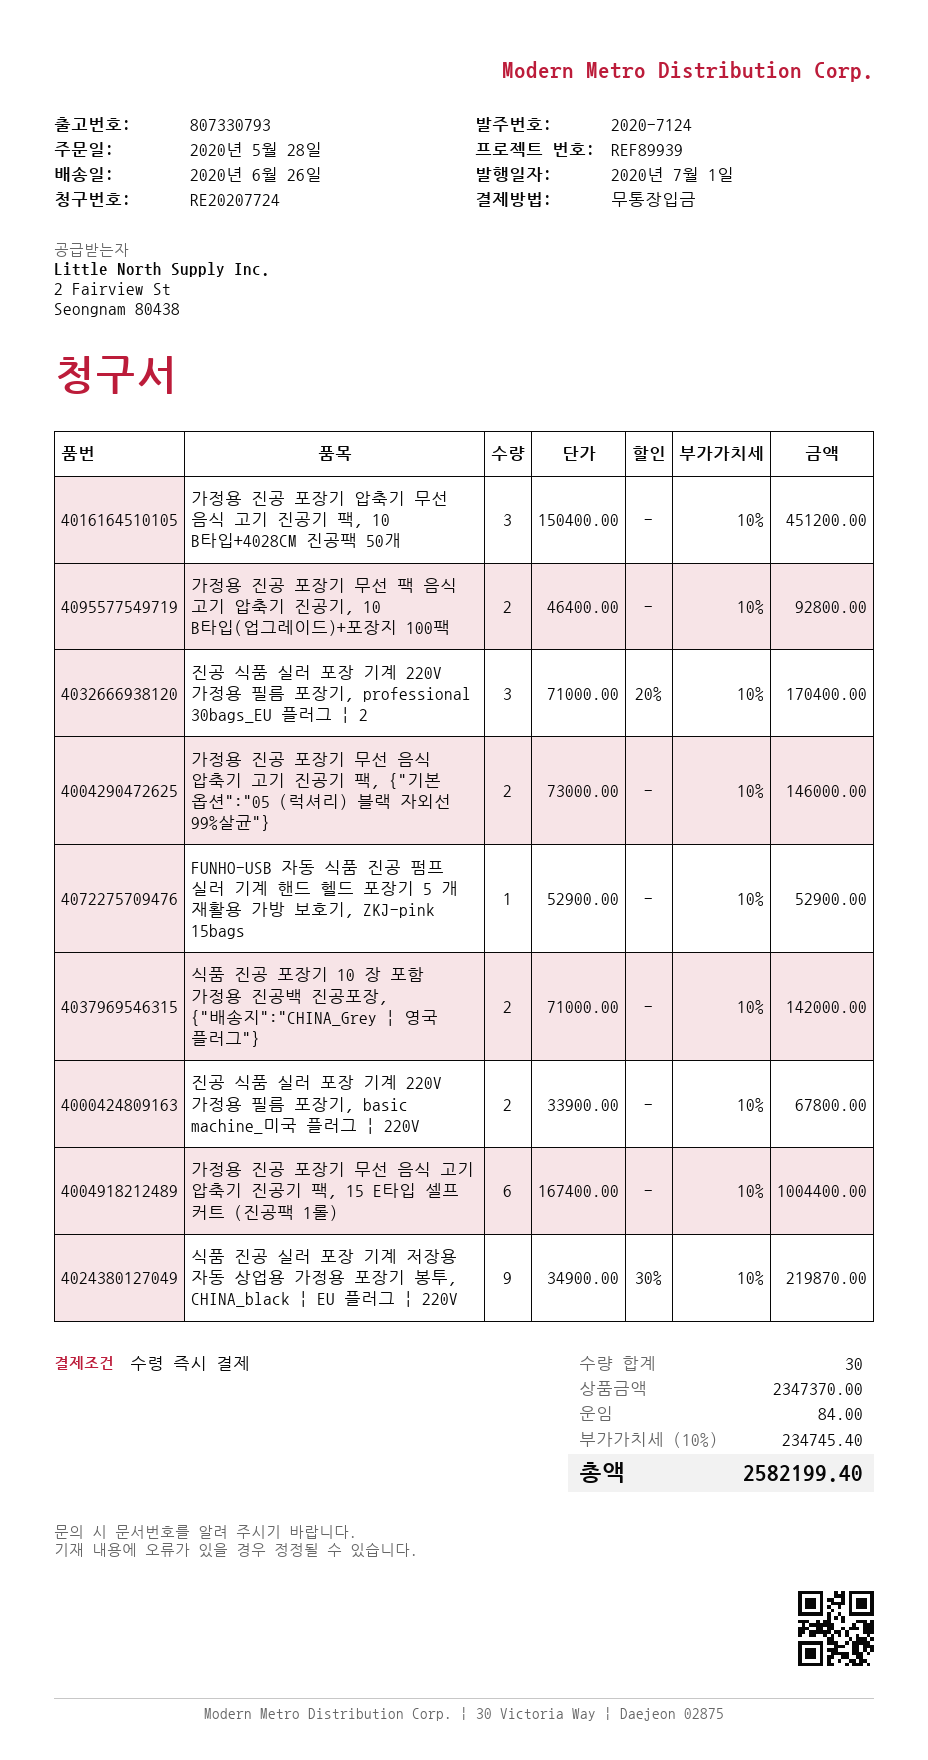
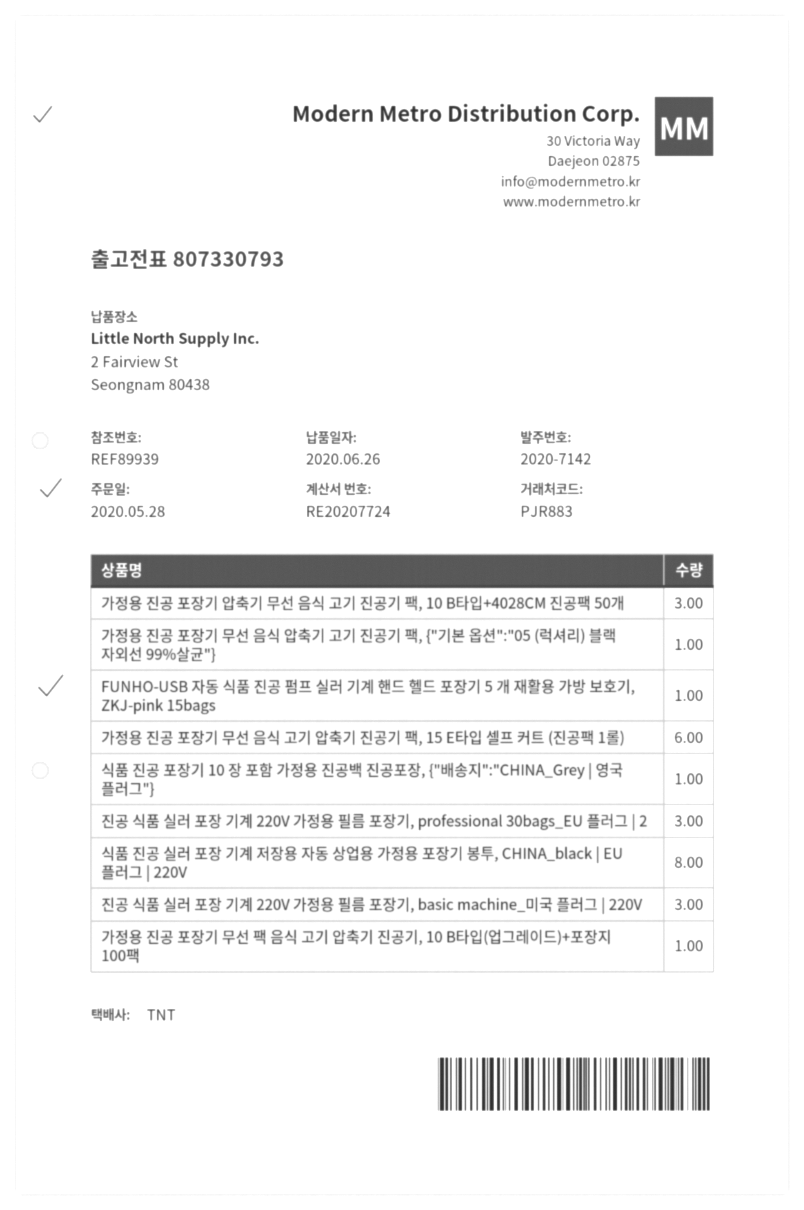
order number: 2020-7124 -> 2020-7142
가정용 진공 포장기 무선 팩 음식 고기 압축기 진공기, 10 B타입(업그레이드)+포장지 100팩: 2 -> 1
가정용 진공 포장기 무선 음식 압축기 고기 진공기 팩, {"기본 옵션":"05 (럭셔리) 블랙 자외선 99%살균"}: 2 -> 1
식품 진공 포장기 10 장 포함 가정용 진공백 진공포장, {"배송지":"CHINA_Grey | 영국 플러그"}: 2 -> 1
진공 식품 실러 포장 기계 220V 가정용 필름 포장기, basic machine_미국 플러그 | 220V: 2 -> 3
식품 진공 실러 포장 기계 저장용 자동 상업용 가정용 포장기 봉투, CHINA_black | EU 플러그 | 220V: 9 -> 8

